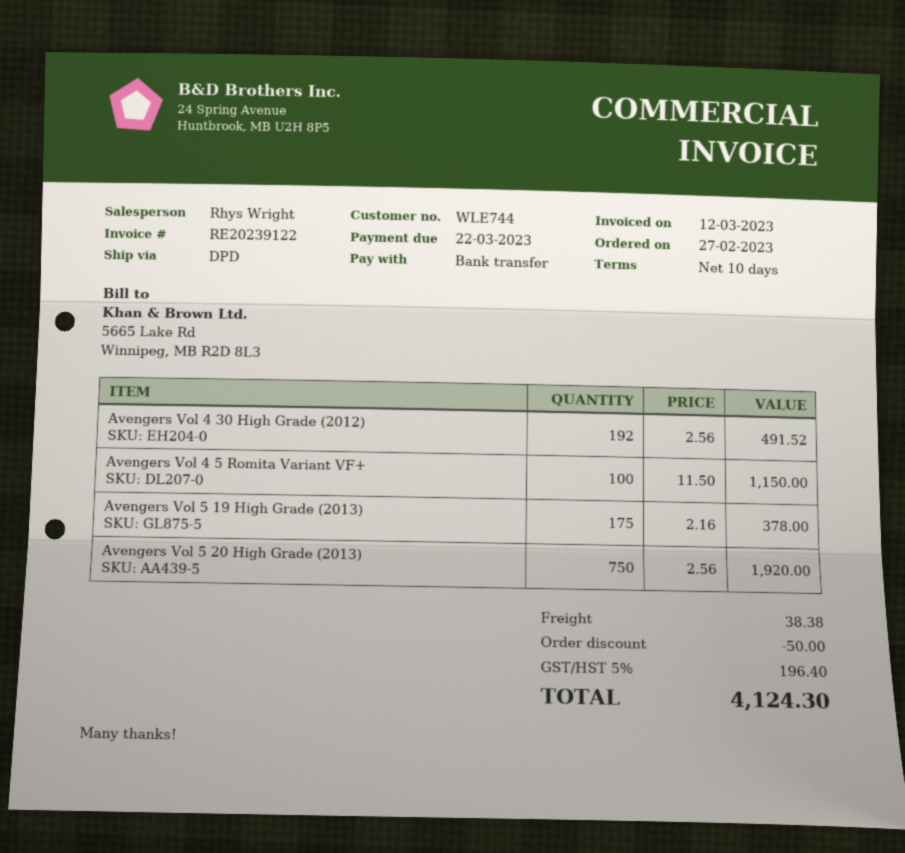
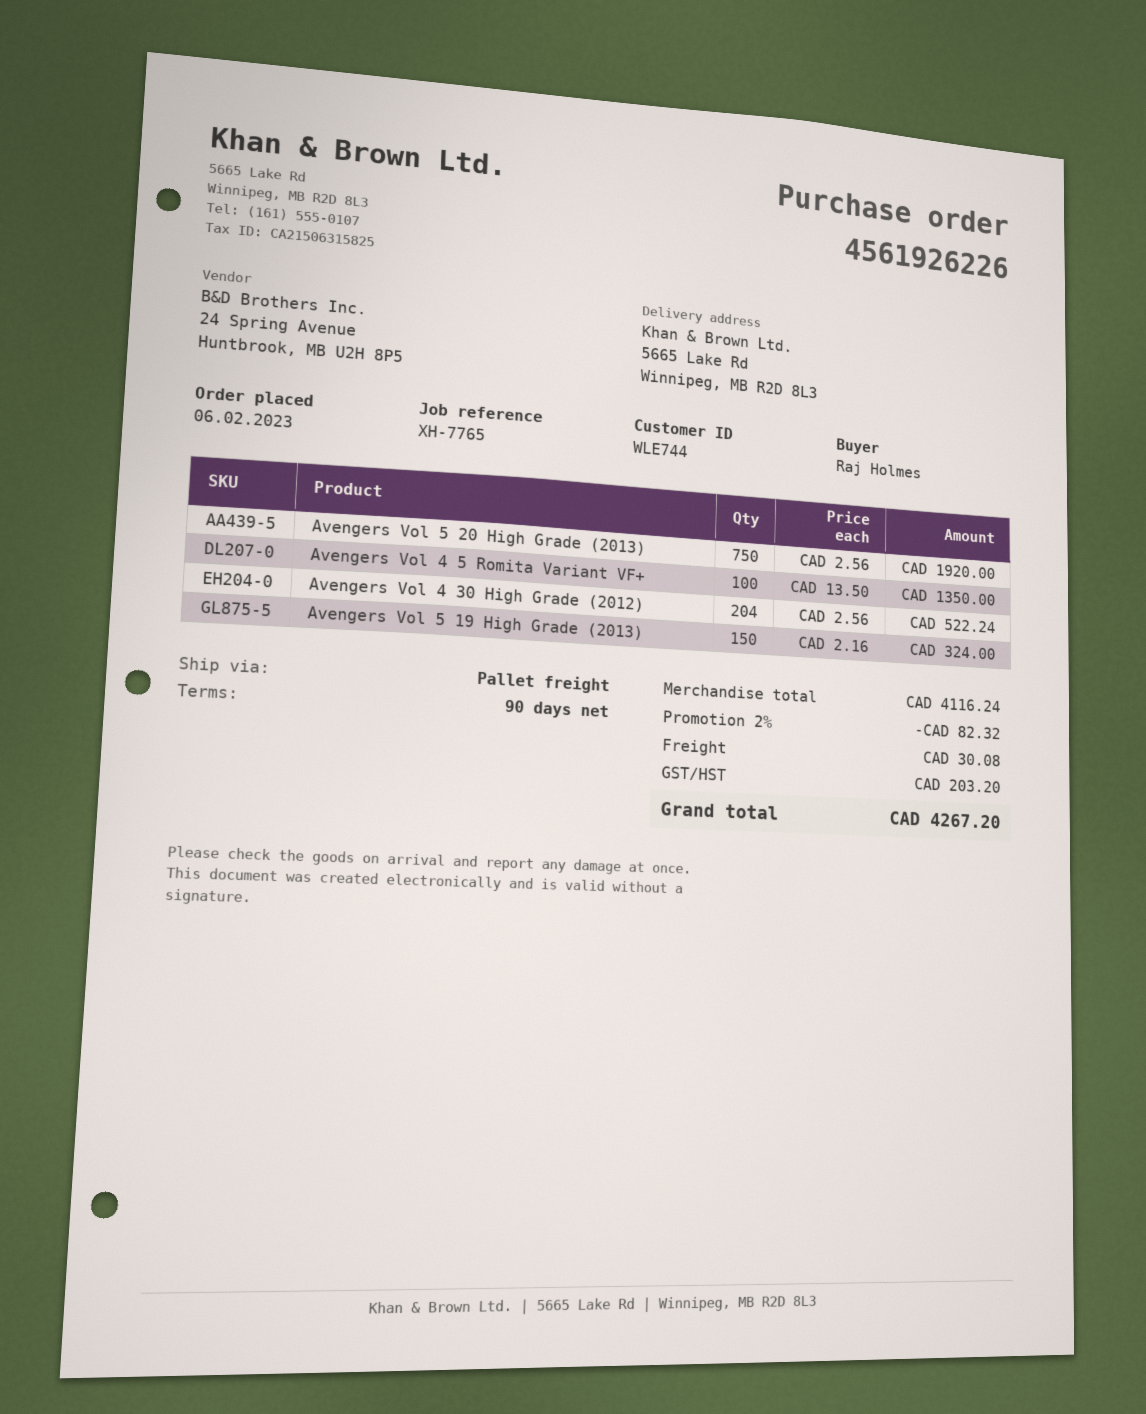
order date: 2023-02-27 -> 2023-02-06
payment terms: 10 days -> 90 days
shipping method: DPD -> pallet freight
Avengers Vol 4 30 High Grade (2012): 192 x 2.56 = 491.52 -> 204 x 2.56 = 522.24
Avengers Vol 4 5 Romita Variant VF+: 100 x 11.50 = 1150.00 -> 100 x 13.50 = 1350.00
Avengers Vol 5 19 High Grade (2013): 175 x 2.16 = 378.00 -> 150 x 2.16 = 324.00
discount: 50.00 -> 82.32
shipping: 38.38 -> 30.08
tax: 196.40 -> 203.20
total: 4124.30 -> 4267.20

